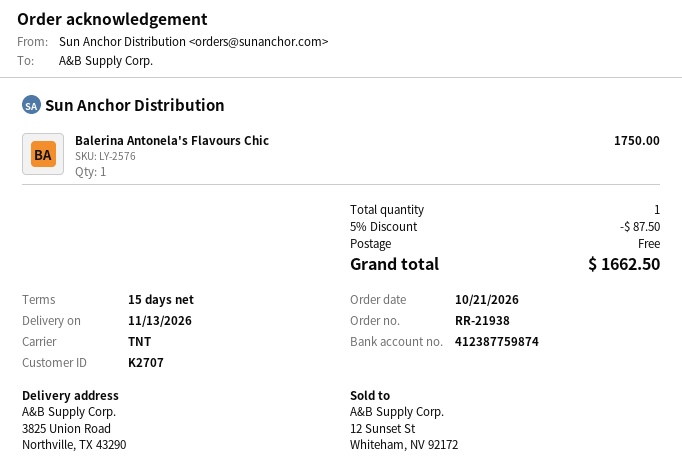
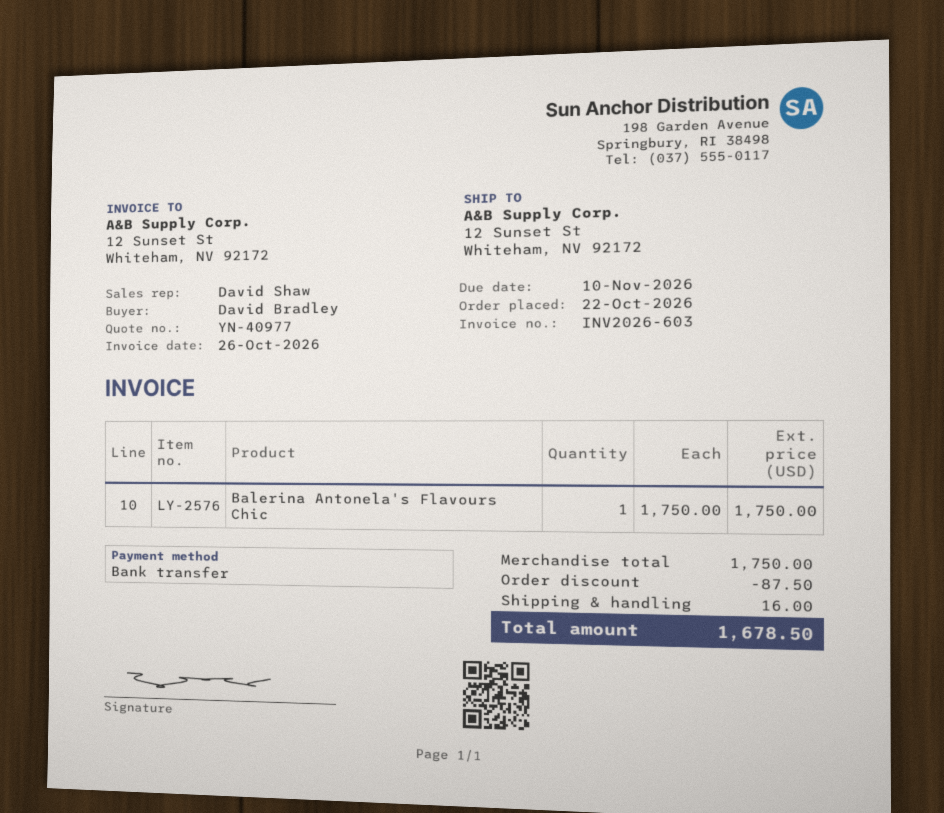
order date: 2026-10-21 -> 2026-10-22
ship to: 3825 Union Road, Northville, TX 43290 -> 12 Sunset St, Whiteham, NV 92172
shipping: 0.00 -> 16.00
total: 1662.50 -> 1678.50

